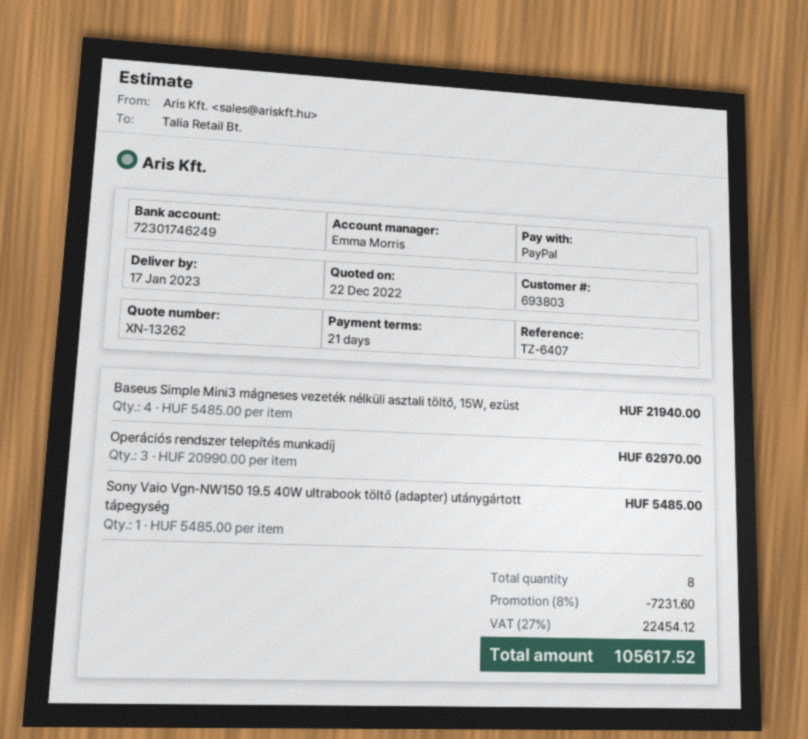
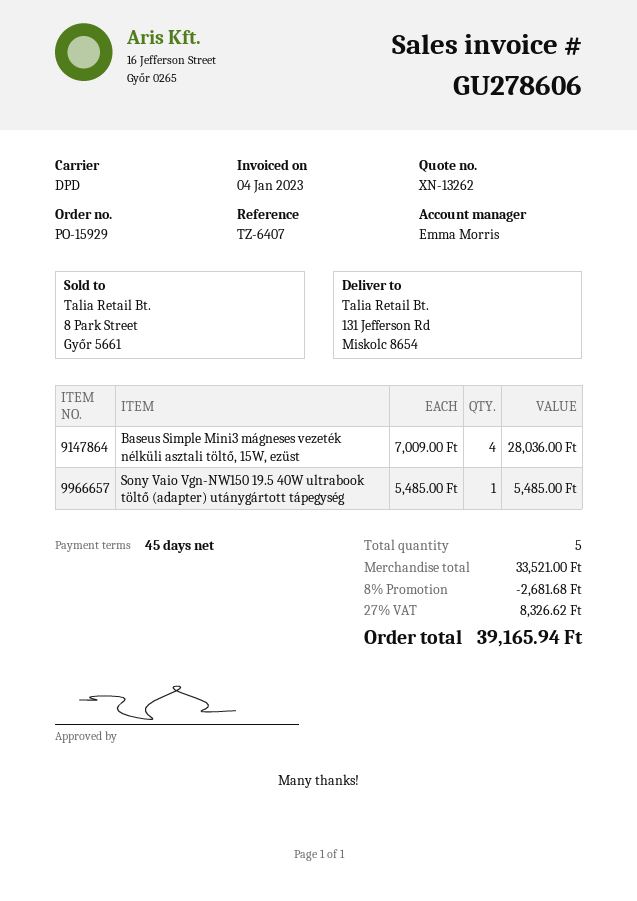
payment terms: 21 days -> 45 days
Baseus Simple Mini3 mágneses vezeték nélküli asztali töltő, 15W, ezüst: 4 x 5485.00 = 21940.00 -> 4 x 7009.00 = 28036.00
Operációs rendszer telepítés munkadíj: 3 x 20990.00 = 62970.00 -> none
total quantity: 8 -> 5
discount: 8% = 7231.60 -> 8% = 2681.68
tax: 27% = 22454.12 -> 27% = 8326.62
total: 105617.52 -> 39165.94

